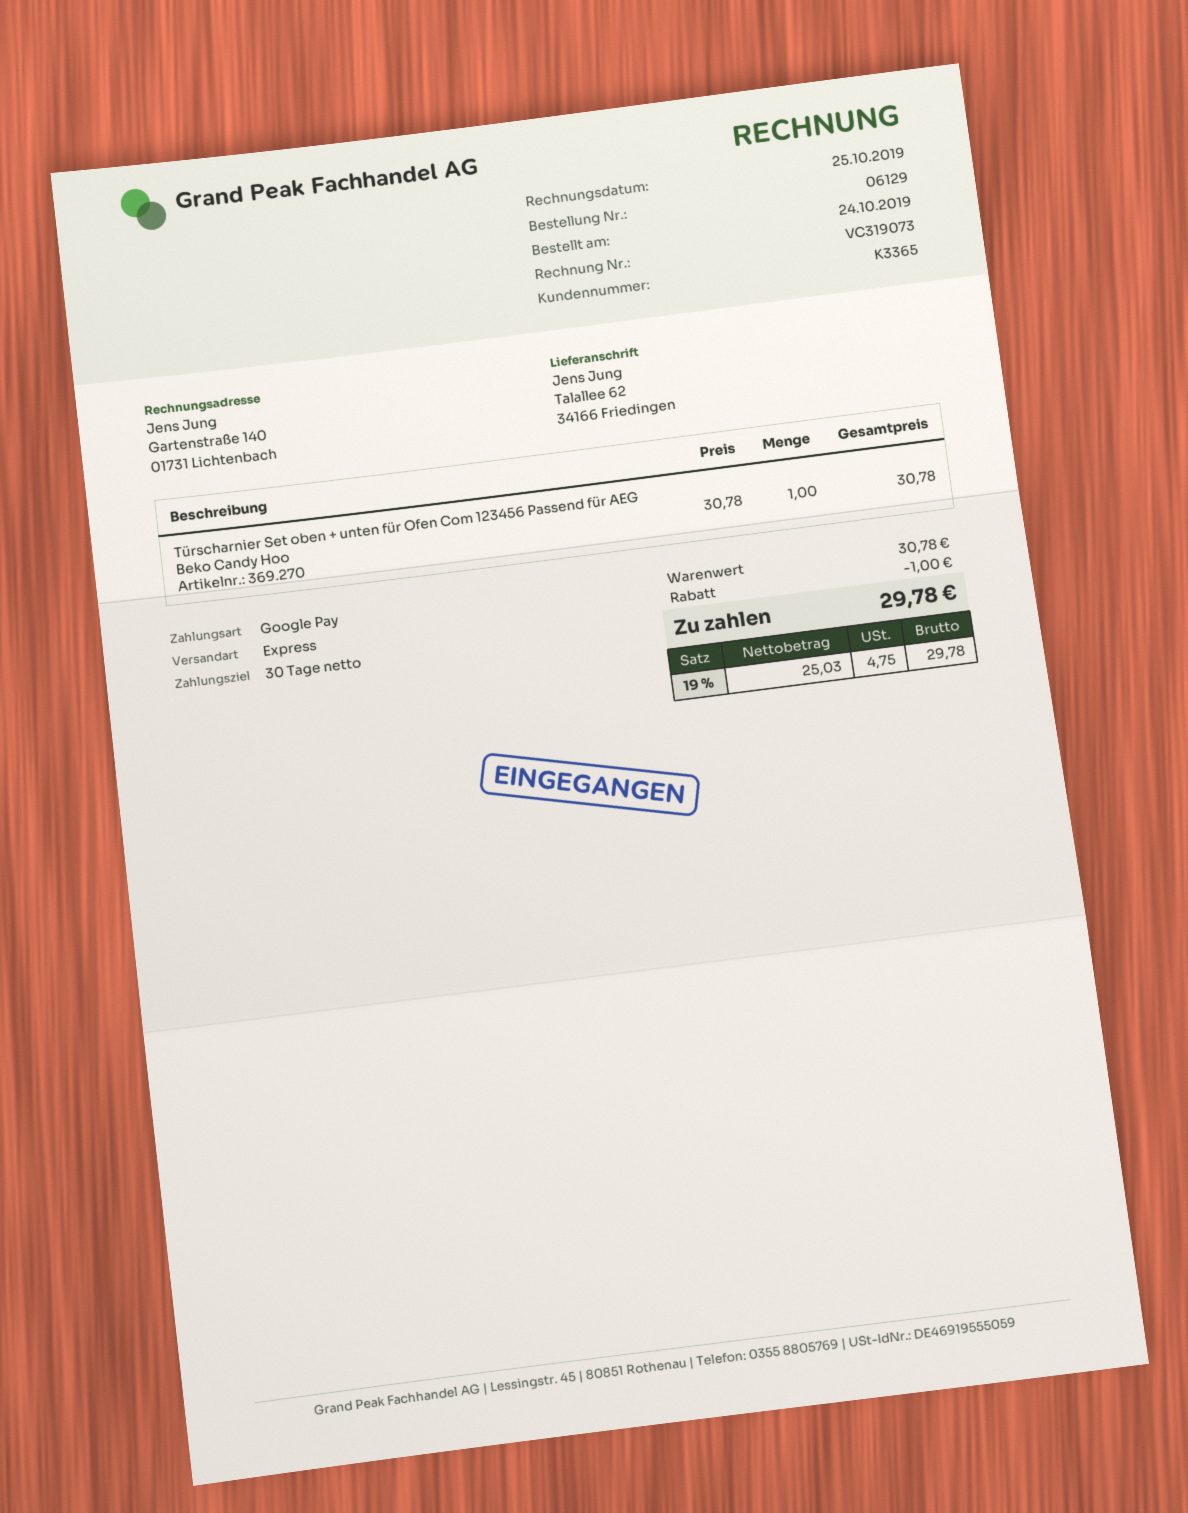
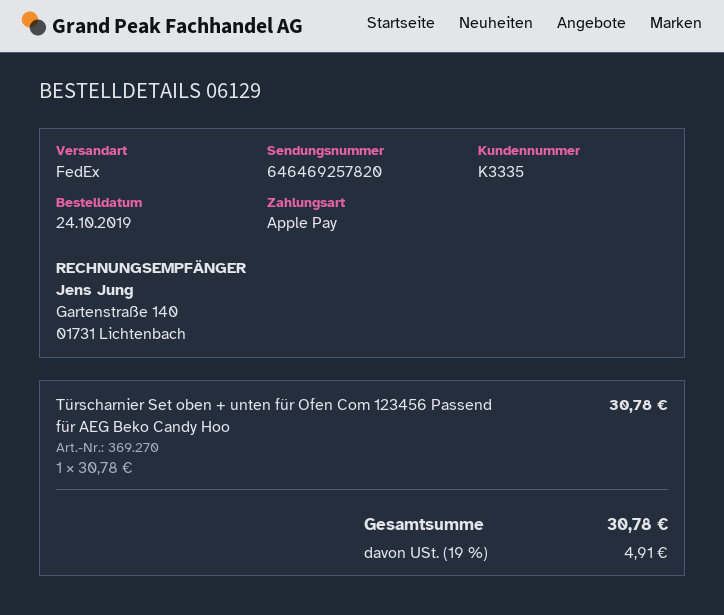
customer number: K3365 -> K3335
payment method: Google Pay -> Apple Pay
shipping method: express -> FedEx
discount: 1.00 -> none
tax: 19% = 4.75 -> 19% = 4.91
total: 29.78 -> 30.78

